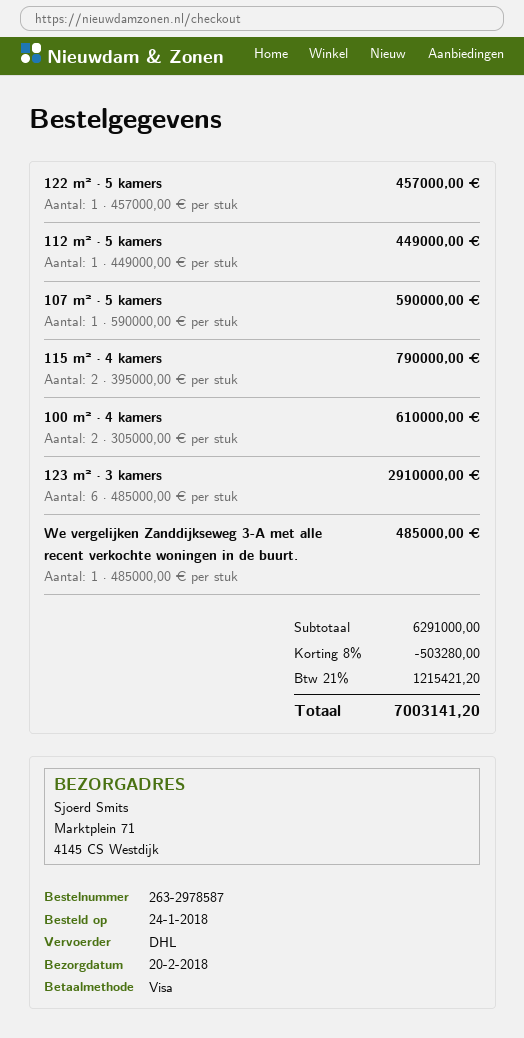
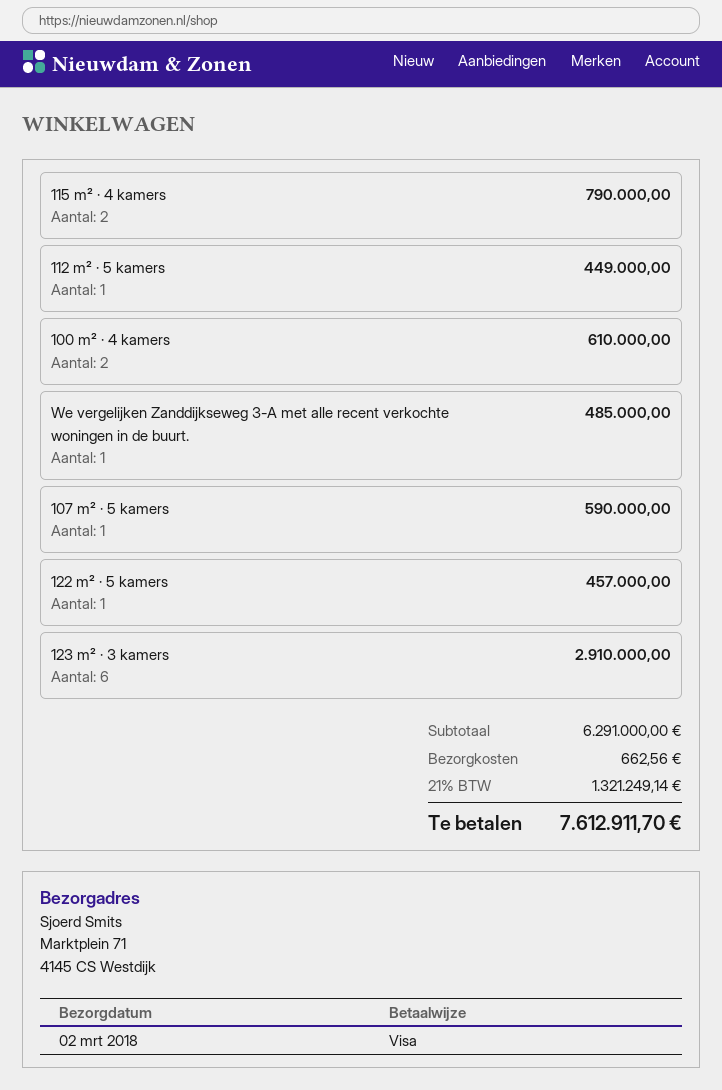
delivery date: 2018-02-20 -> 2018-03-02
discount: 8% = 503280.00 -> none
shipping: none -> 662.56
tax: 21% = 1215421.20 -> 21% = 1321249.14
total: 7003141.20 -> 7612911.70

